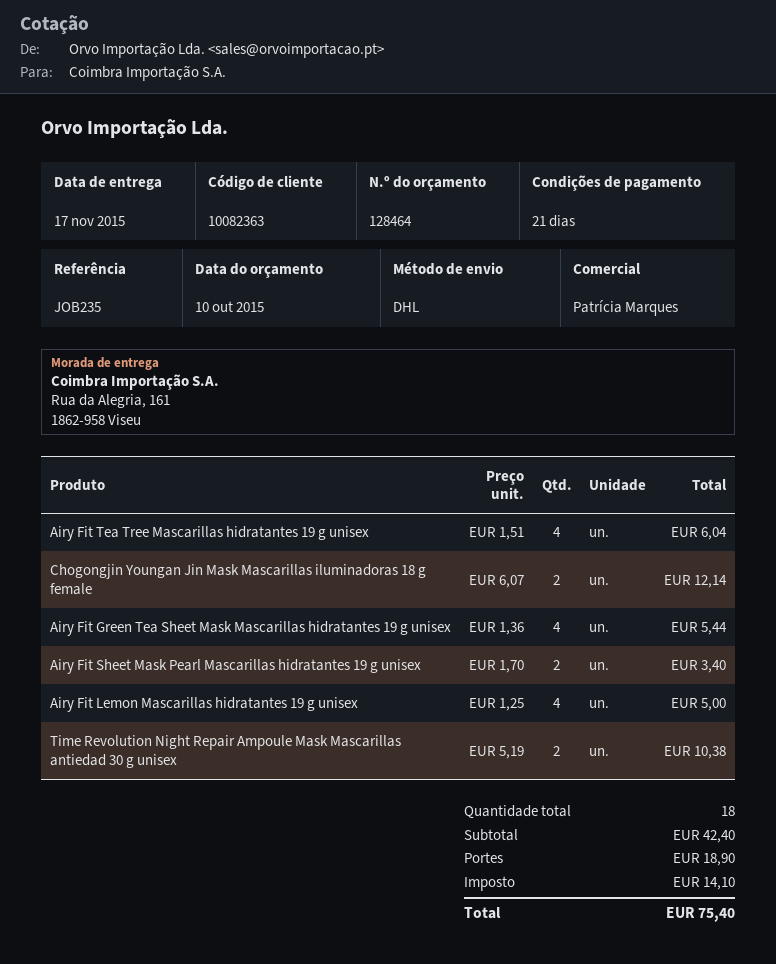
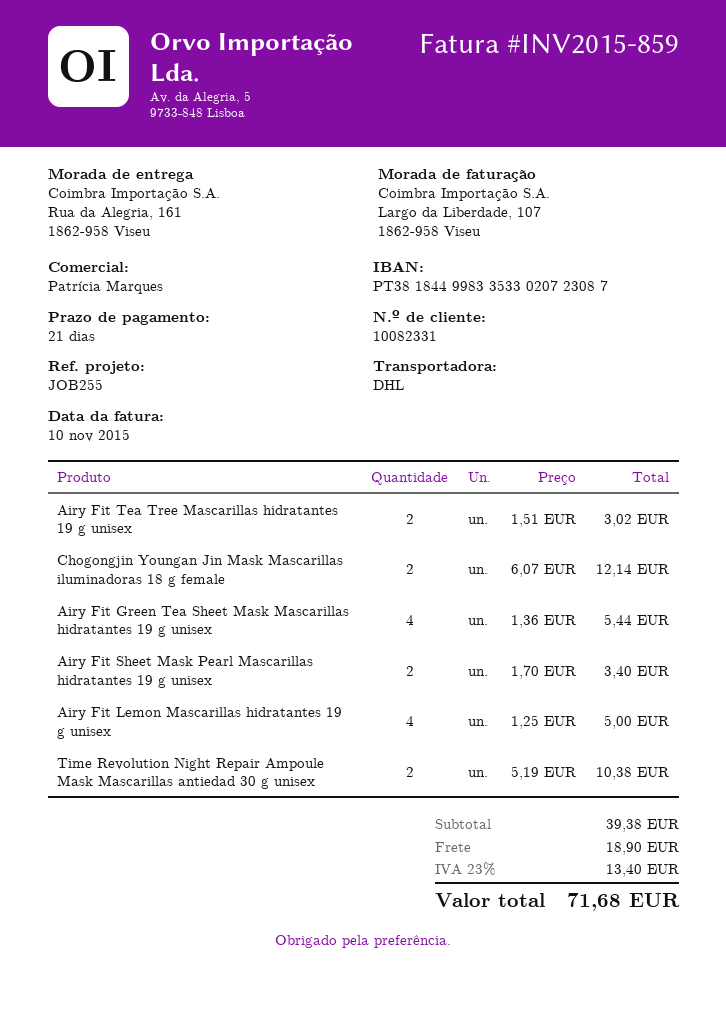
customer number: 10082363 -> 10082331
reference: JOB235 -> JOB255
Airy Fit Tea Tree Mascarillas hidratantes 19 g unisex: 4 x 1.51 = 6.04 -> 2 x 1.51 = 3.02
subtotal: 42.40 -> 39.38
tax: 14.10 -> 13.40
total: 75.40 -> 71.68

